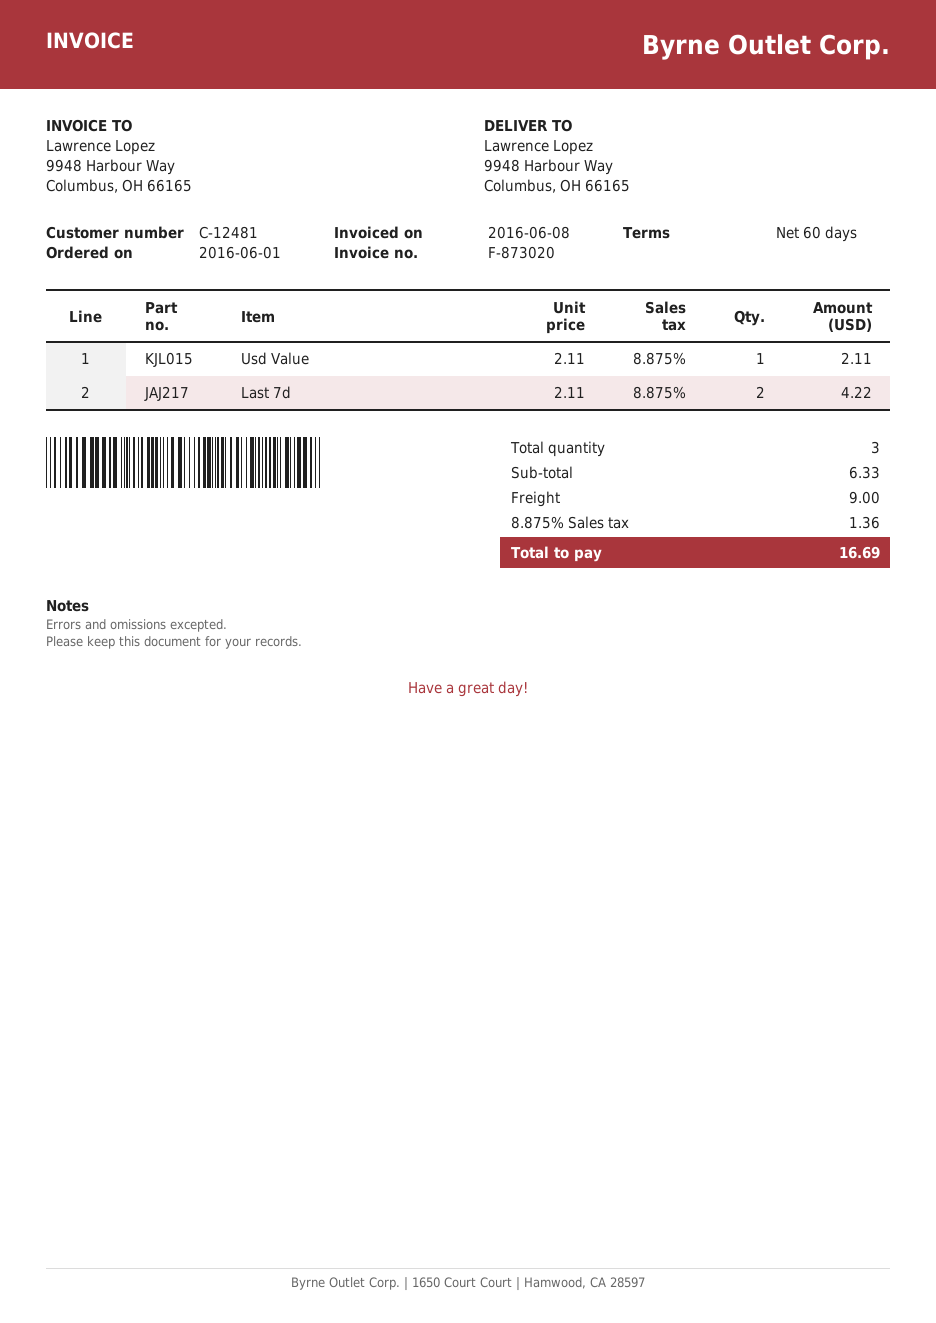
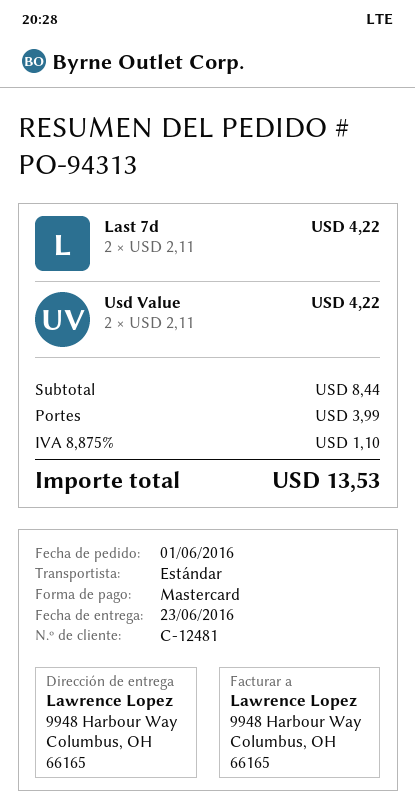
Usd Value: 1 x 2.11 = 2.11 -> 2 x 2.11 = 4.22
subtotal: 6.33 -> 8.44
shipping: 9.00 -> 3.99
tax: 8.875% = 1.36 -> 8.875% = 1.10
total: 16.69 -> 13.53

